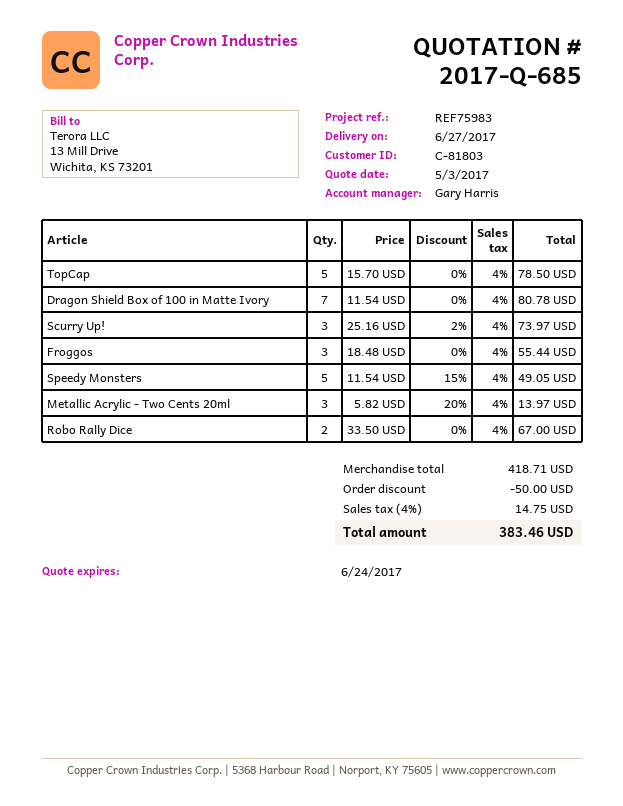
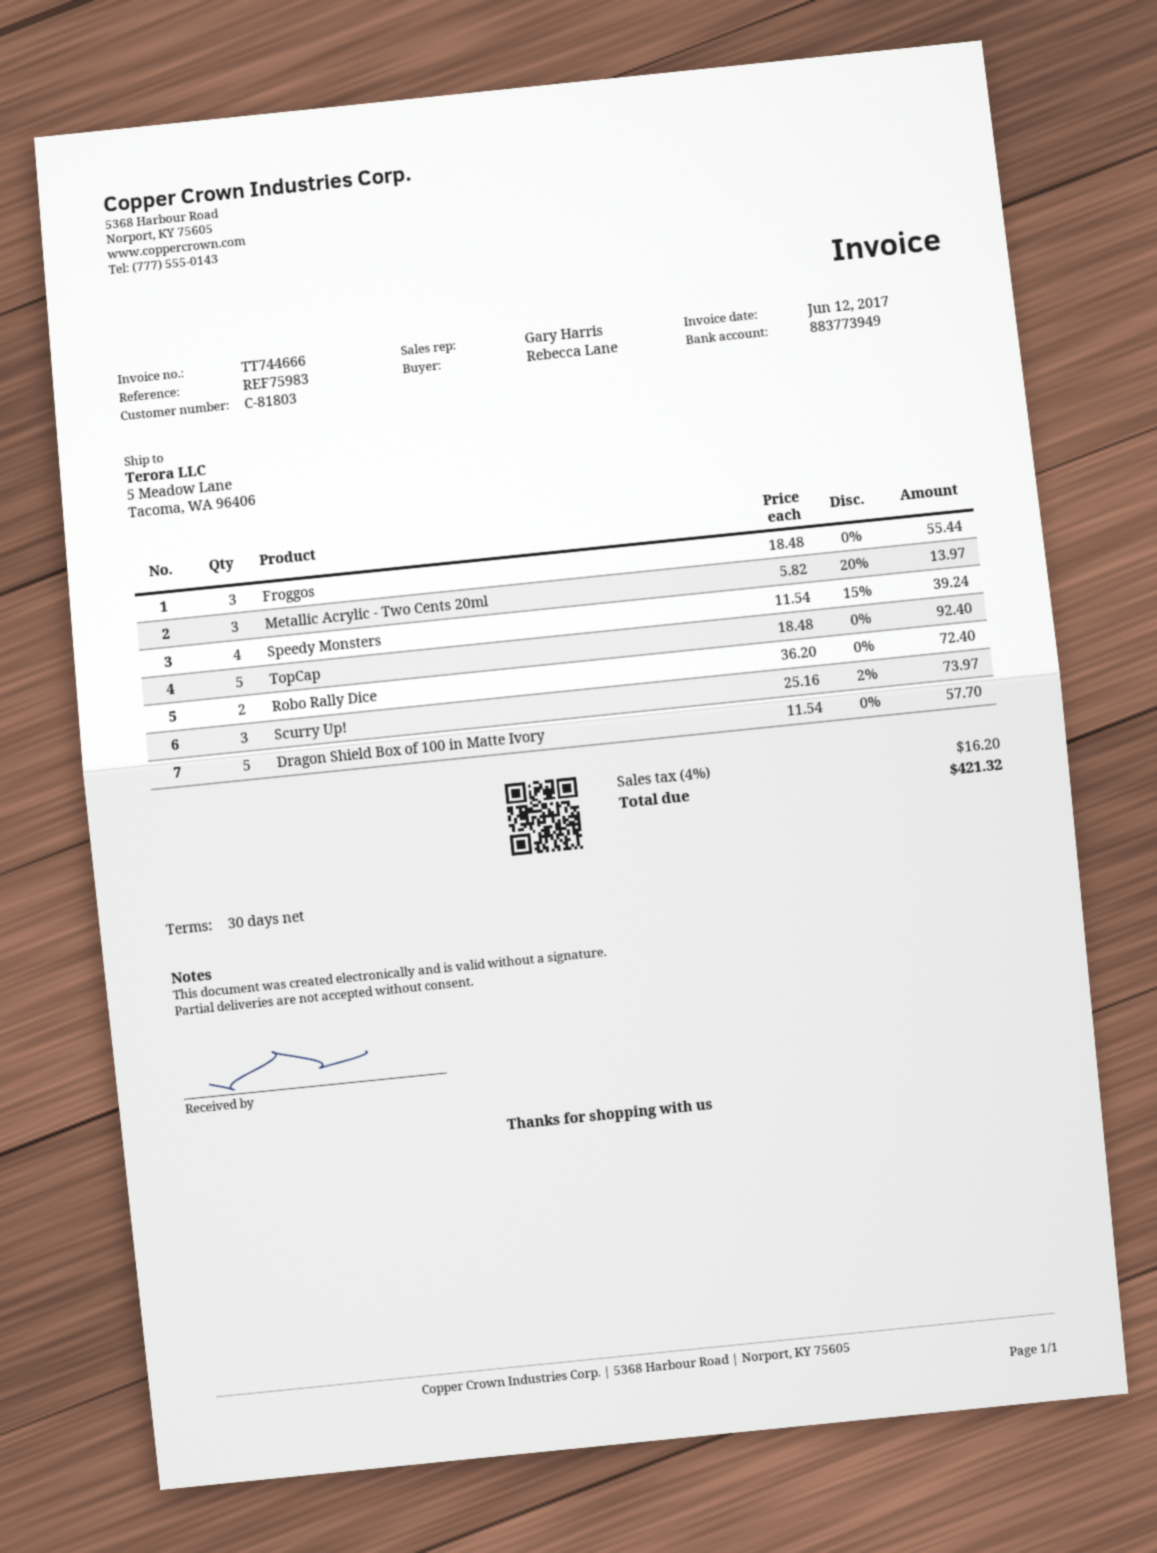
TopCap: 5 x 15.70 = 78.50 -> 5 x 18.48 = 92.40
Dragon Shield Box of 100 in Matte Ivory: 7 x 11.54 = 80.78 -> 5 x 11.54 = 57.70
Speedy Monsters: 5 x 11.54 - 15% = 49.05 -> 4 x 11.54 - 15% = 39.24
Robo Rally Dice: 2 x 33.50 = 67.00 -> 2 x 36.20 = 72.40
discount: 50.00 -> none
tax: 4% = 14.75 -> 4% = 16.20
total: 383.46 -> 421.32

